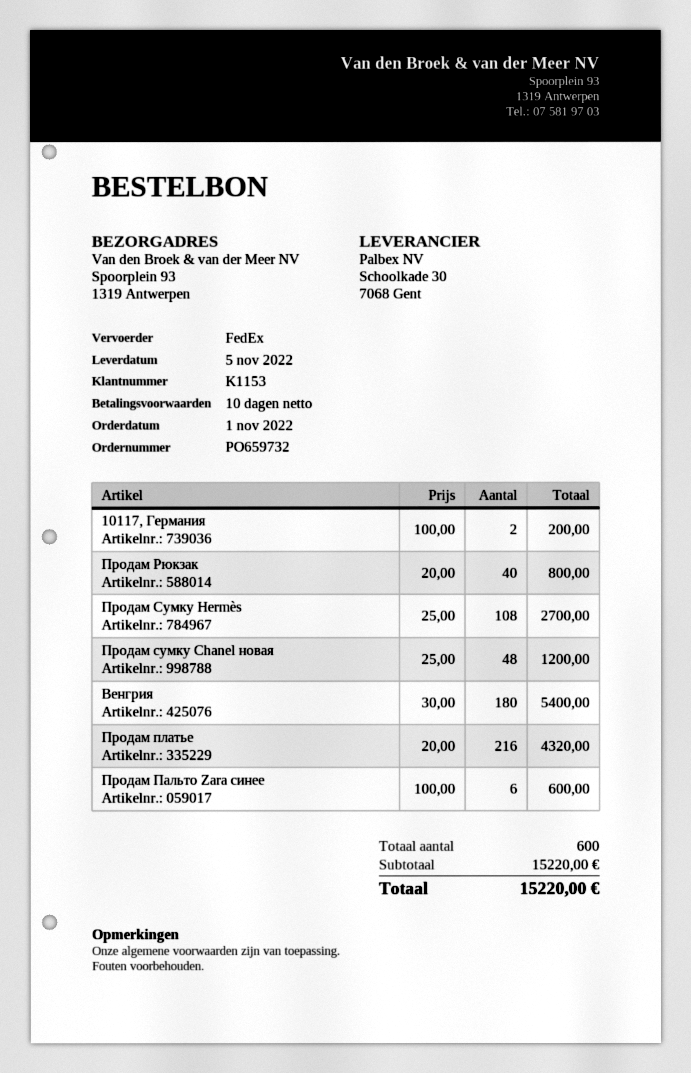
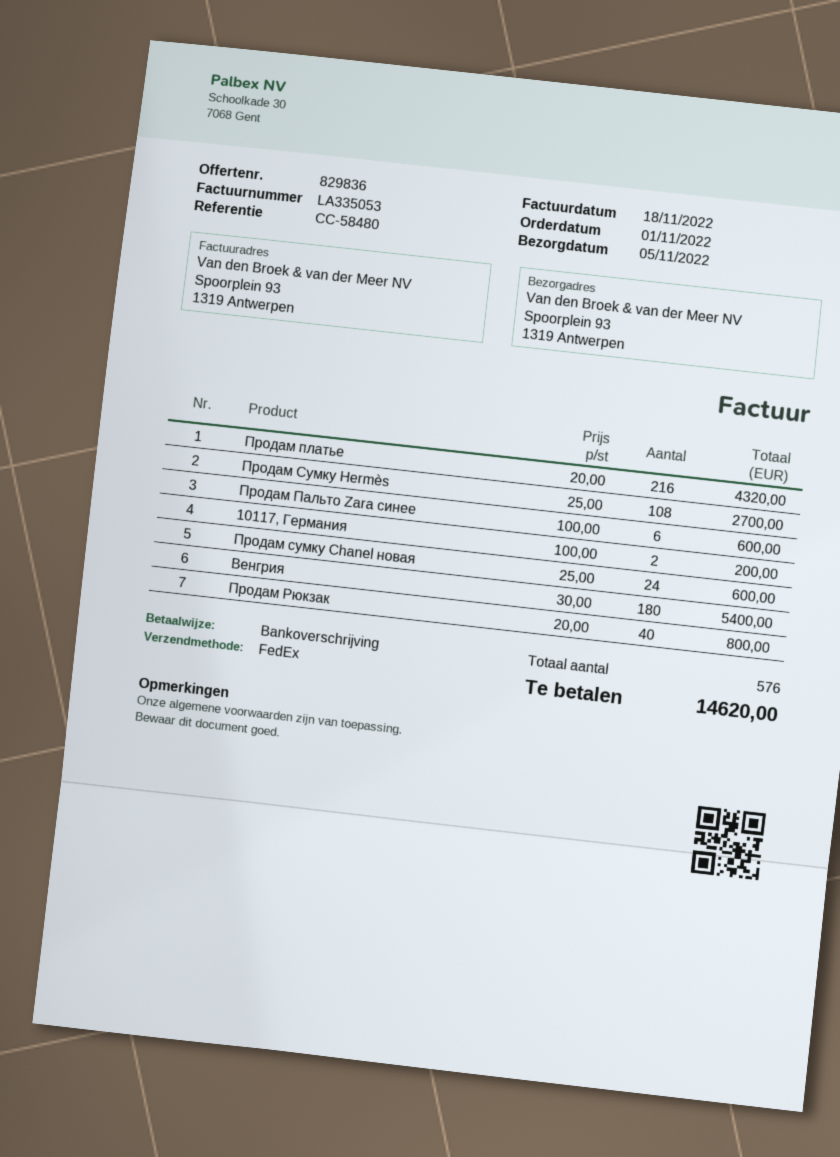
Продам сумку Chanel новая: 48 x 25.00 = 1200.00 -> 24 x 25.00 = 600.00
total quantity: 600 -> 576
total: 15220.00 -> 14620.00

